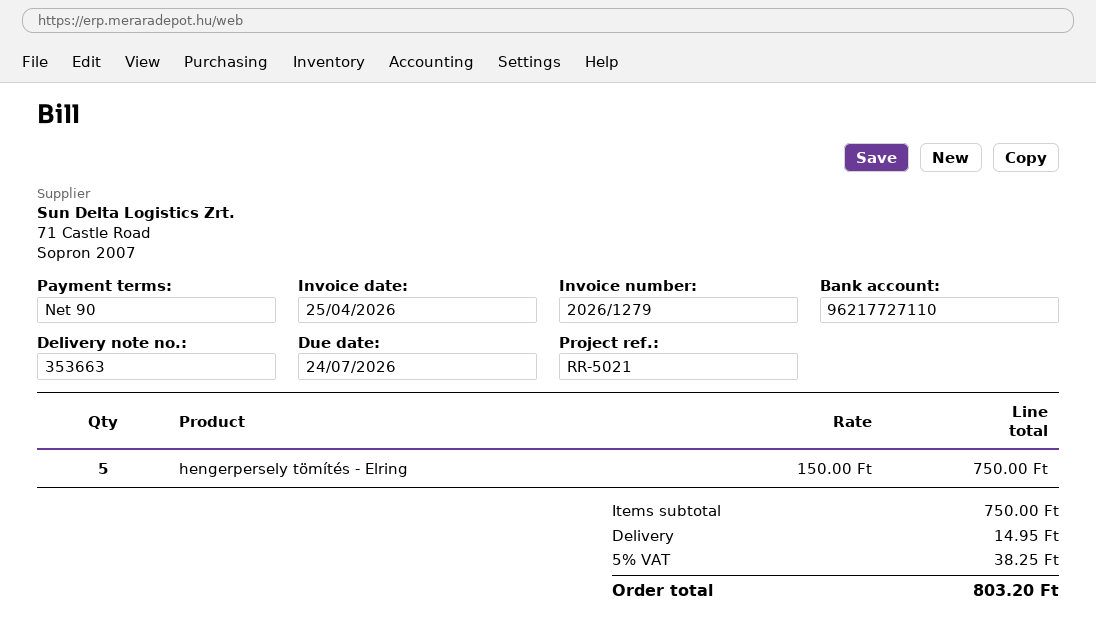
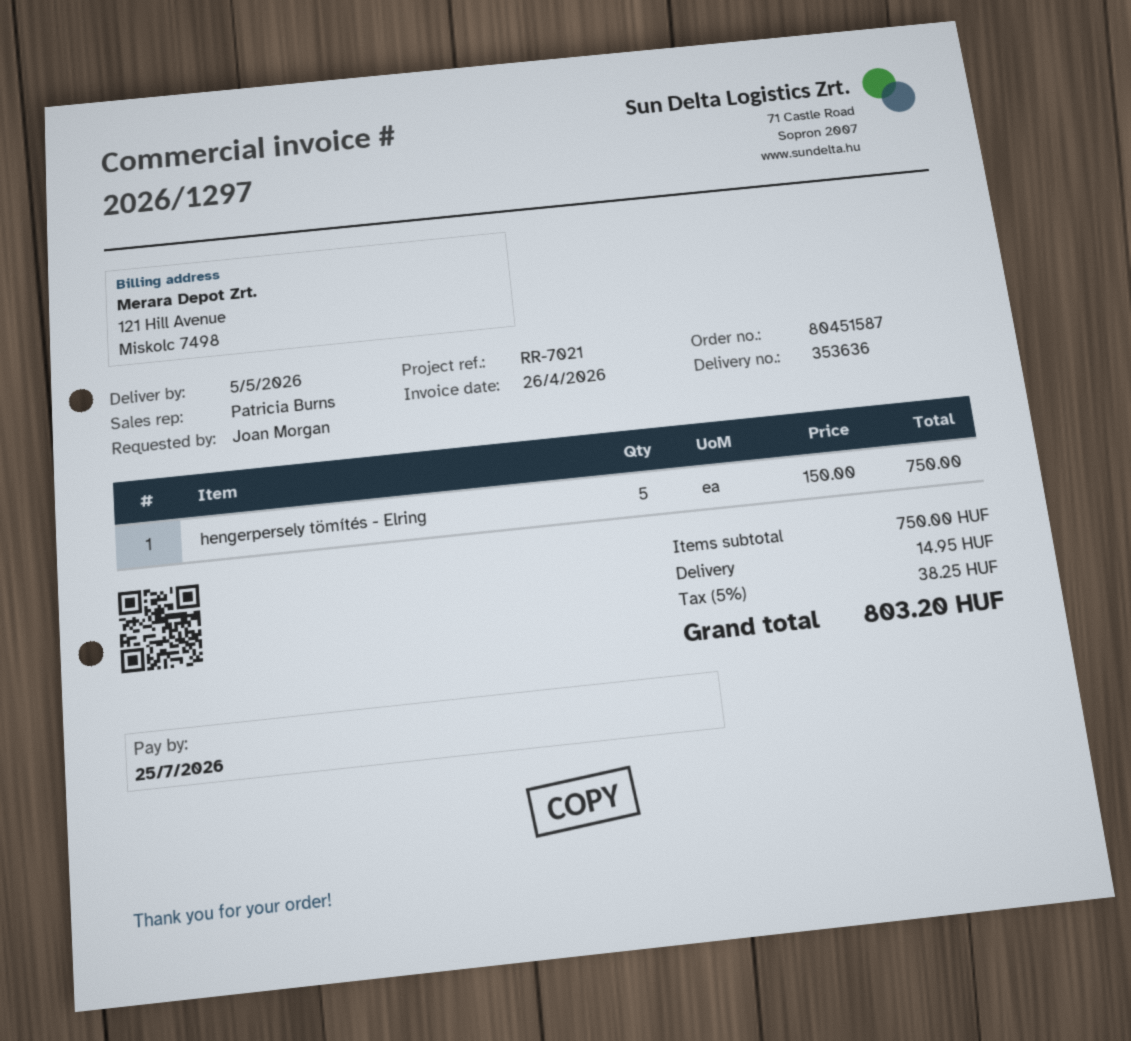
delivery note number: 353663 -> 353636
invoice number: 2026/1279 -> 2026/1297
invoice date: 2026-04-25 -> 2026-04-26
due date: 2026-07-24 -> 2026-07-25
reference: RR-5021 -> RR-7021

